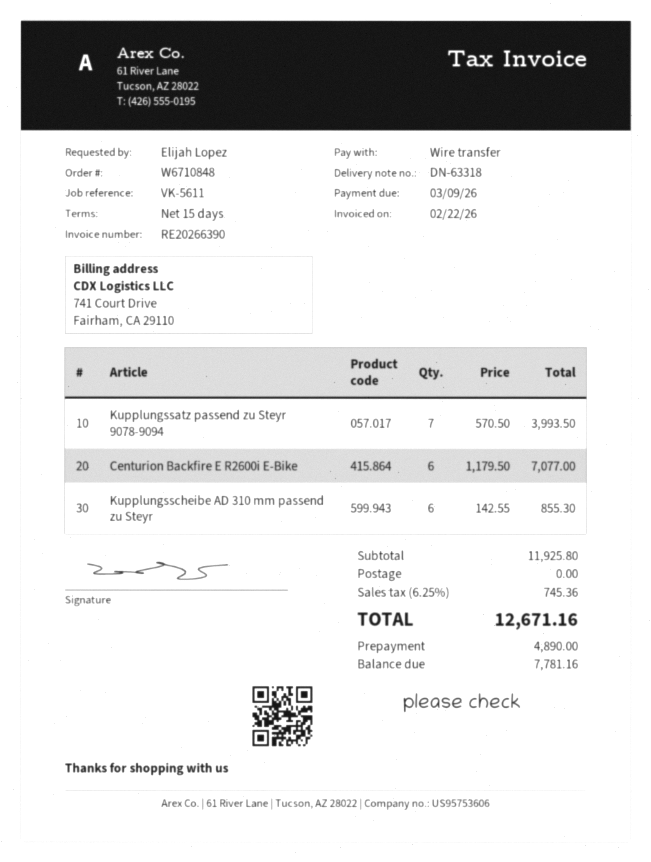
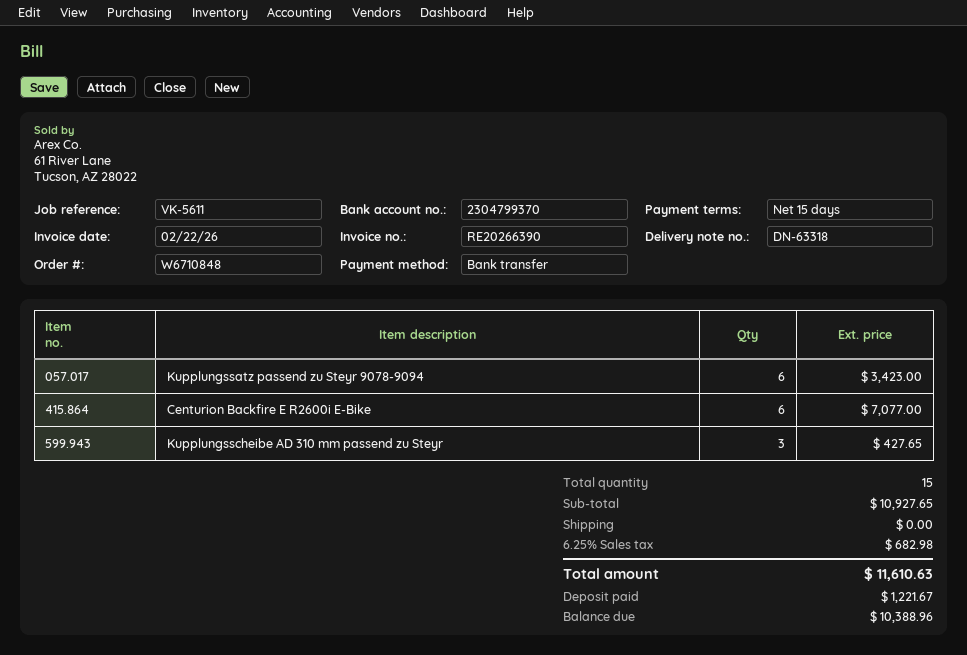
Kupplungssatz passend zu Steyr 9078-9094: 7 for 3993.50 -> 6 for 3423.00
Kupplungsscheibe AD 310 mm passend zu Steyr: 6 for 855.30 -> 3 for 427.65
subtotal: 11925.80 -> 10927.65
tax: 6.25% = 745.36 -> 6.25% = 682.98
total: 12671.16 -> 11610.63
deposit: 4890.00 -> 1221.67
balance: 7781.16 -> 10388.96

